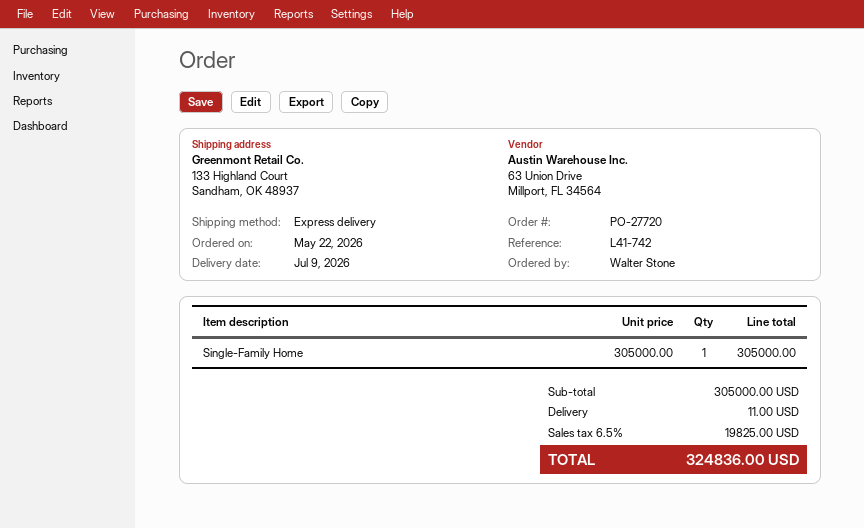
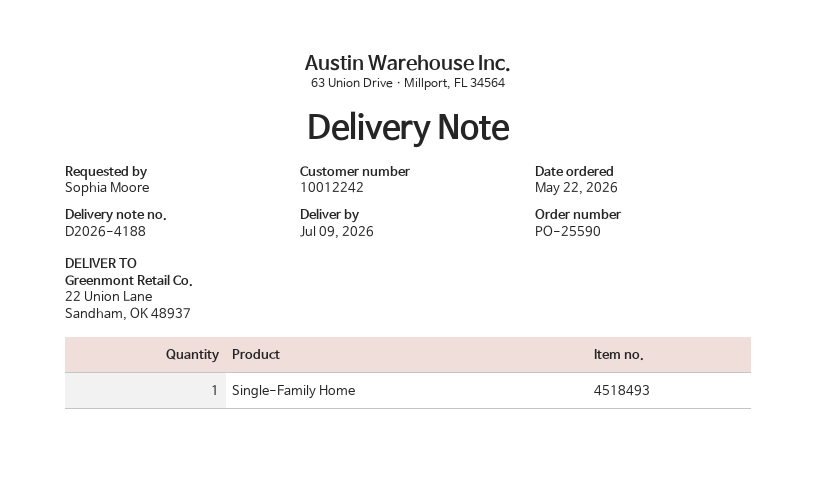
order number: PO-27720 -> PO-25590
ordered by: Walter Stone -> Sophia Moore
ship to: 133 Highland Court, Sandham, OK 48937 -> 22 Union Lane, Sandham, OK 48937

